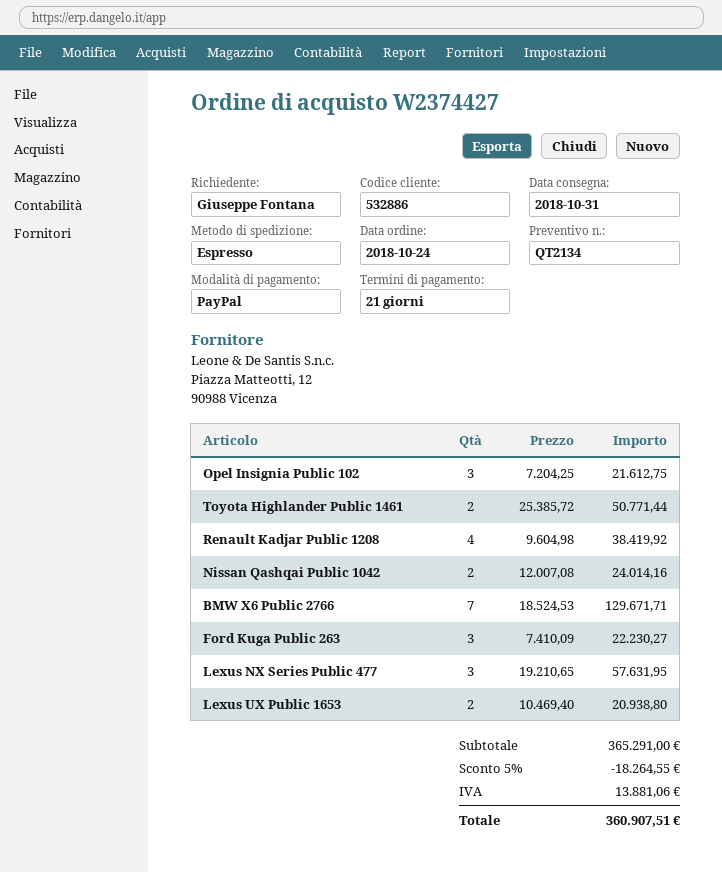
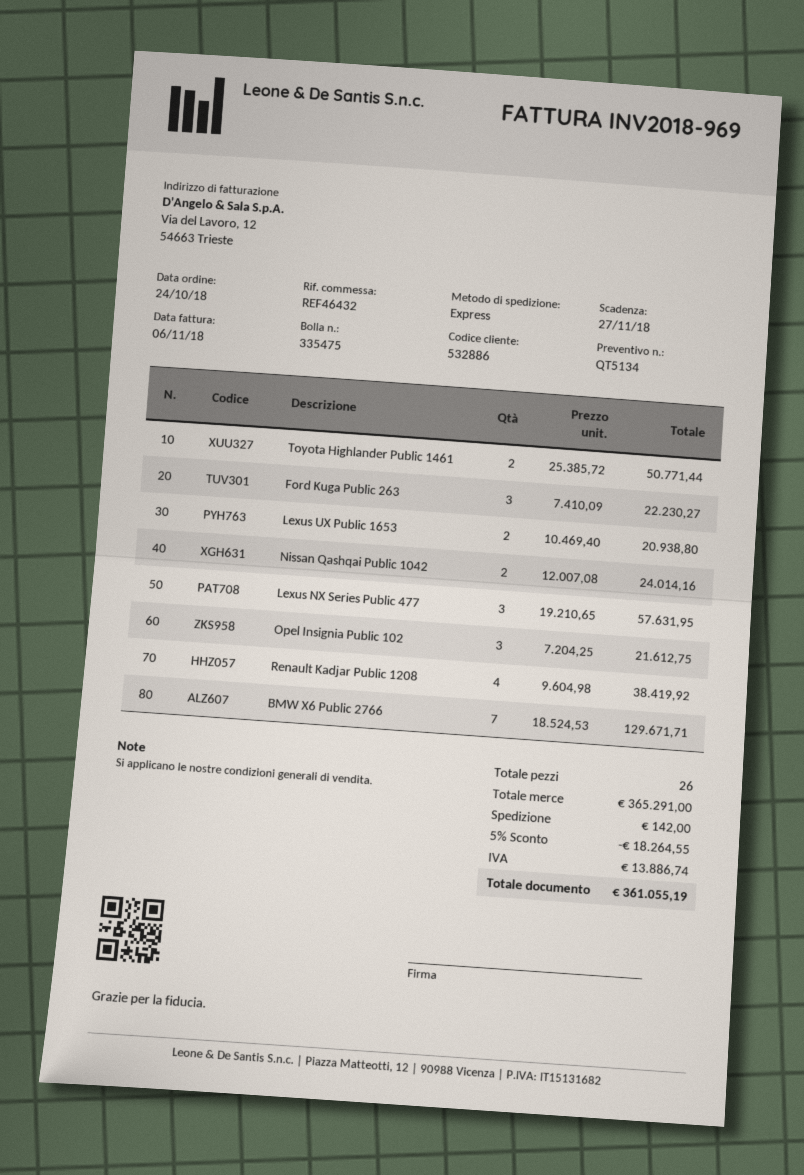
quote number: QT2134 -> QT5134
shipping: none -> 142.00
tax: 13881.06 -> 13886.74
total: 360907.51 -> 361055.19

